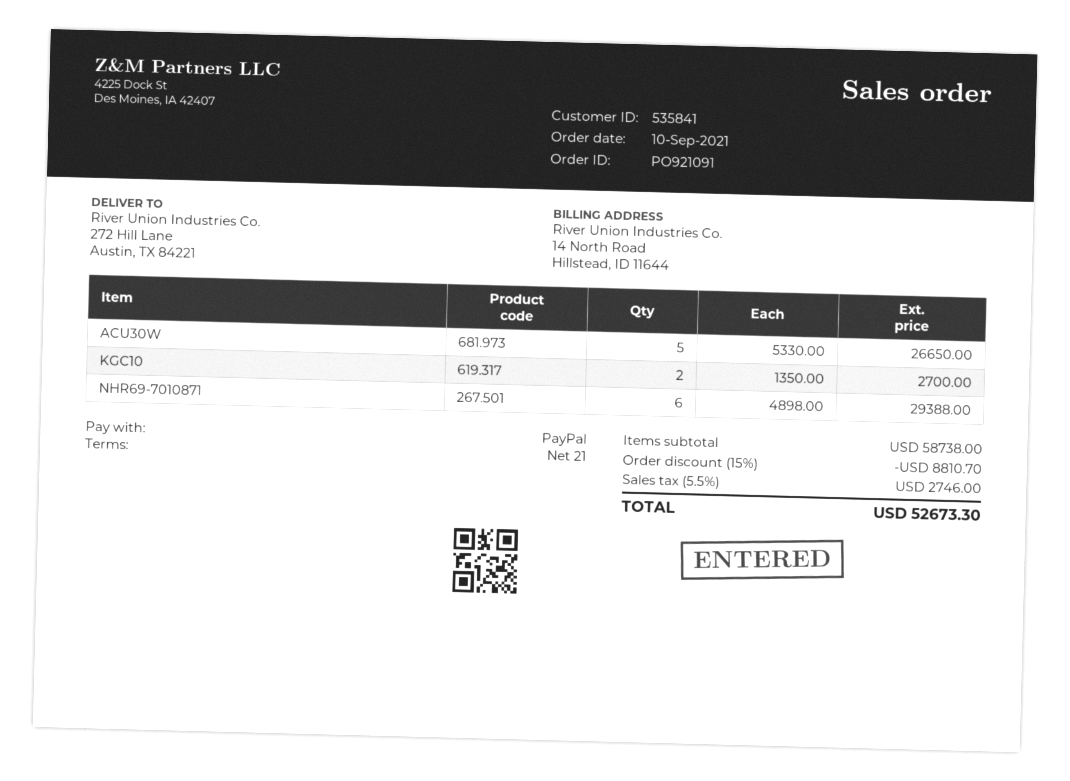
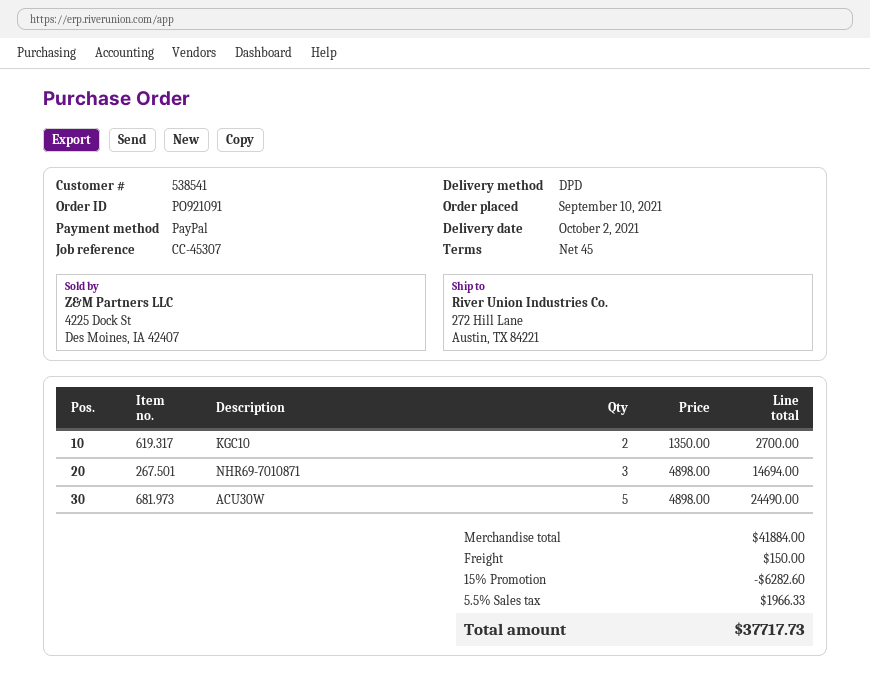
payment terms: 21 days -> 45 days
customer number: 535841 -> 538541
ACU30W: 5 x 5330.00 = 26650.00 -> 5 x 4898.00 = 24490.00
NHR69-7010871: 6 x 4898.00 = 29388.00 -> 3 x 4898.00 = 14694.00
subtotal: 58738.00 -> 41884.00
discount: 15% = 8810.70 -> 15% = 6282.60
shipping: none -> 150.00
tax: 5.5% = 2746.00 -> 5.5% = 1966.33
total: 52673.30 -> 37717.73

